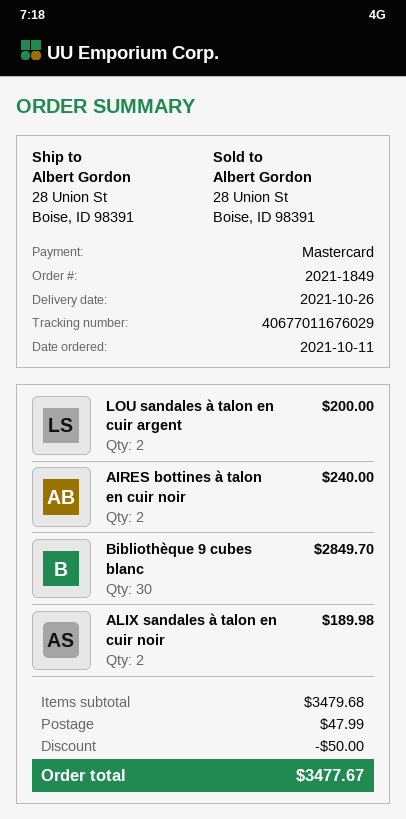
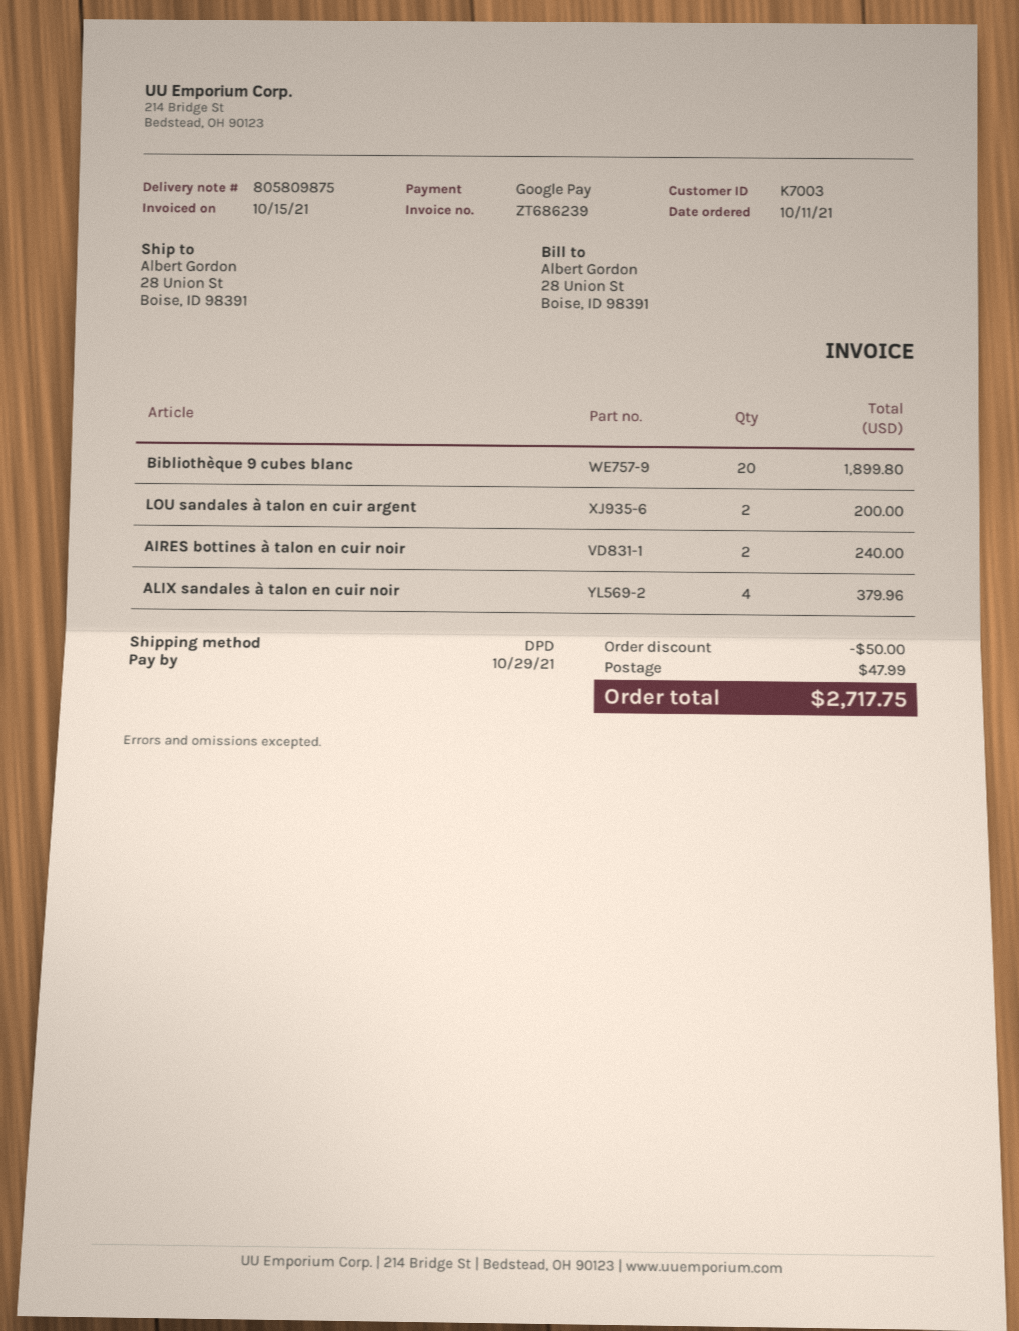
payment method: Mastercard -> Google Pay
Bibliothèque 9 cubes blanc: 30 for 2849.70 -> 20 for 1899.80
ALIX sandales à talon en cuir noir: 2 for 189.98 -> 4 for 379.96
total: 3477.67 -> 2717.75

